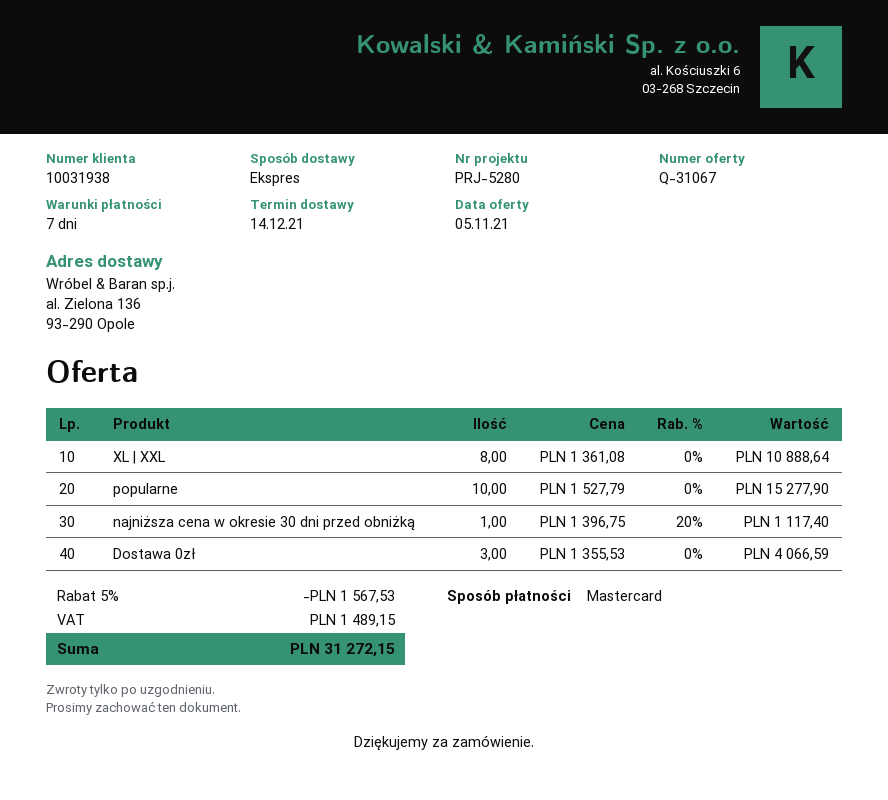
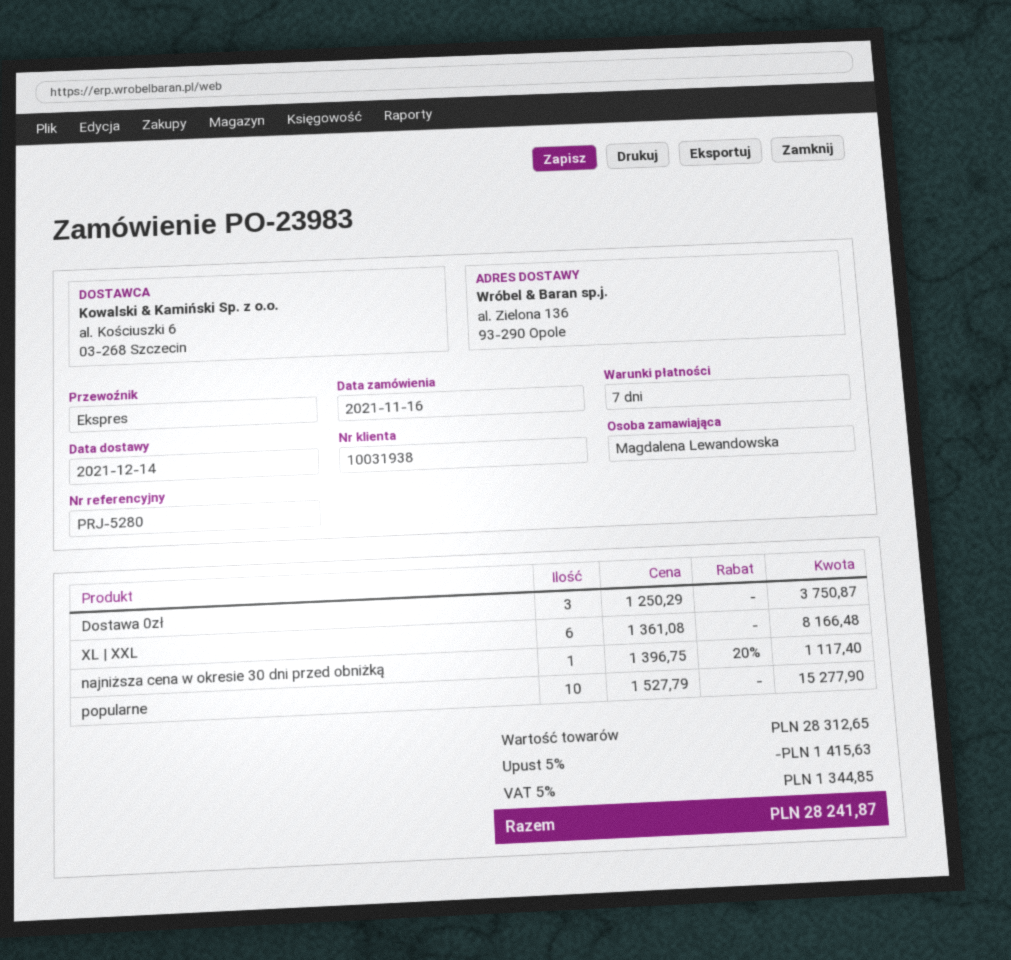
XL | XXL: 8 x 1361.08 = 10888.64 -> 6 x 1361.08 = 8166.48
Dostawa 0zł: 3 x 1355.53 = 4066.59 -> 3 x 1250.29 = 3750.87
discount: 5% = 1567.53 -> 5% = 1415.63
tax: 1489.15 -> 1344.85
total: 31272.15 -> 28241.87

